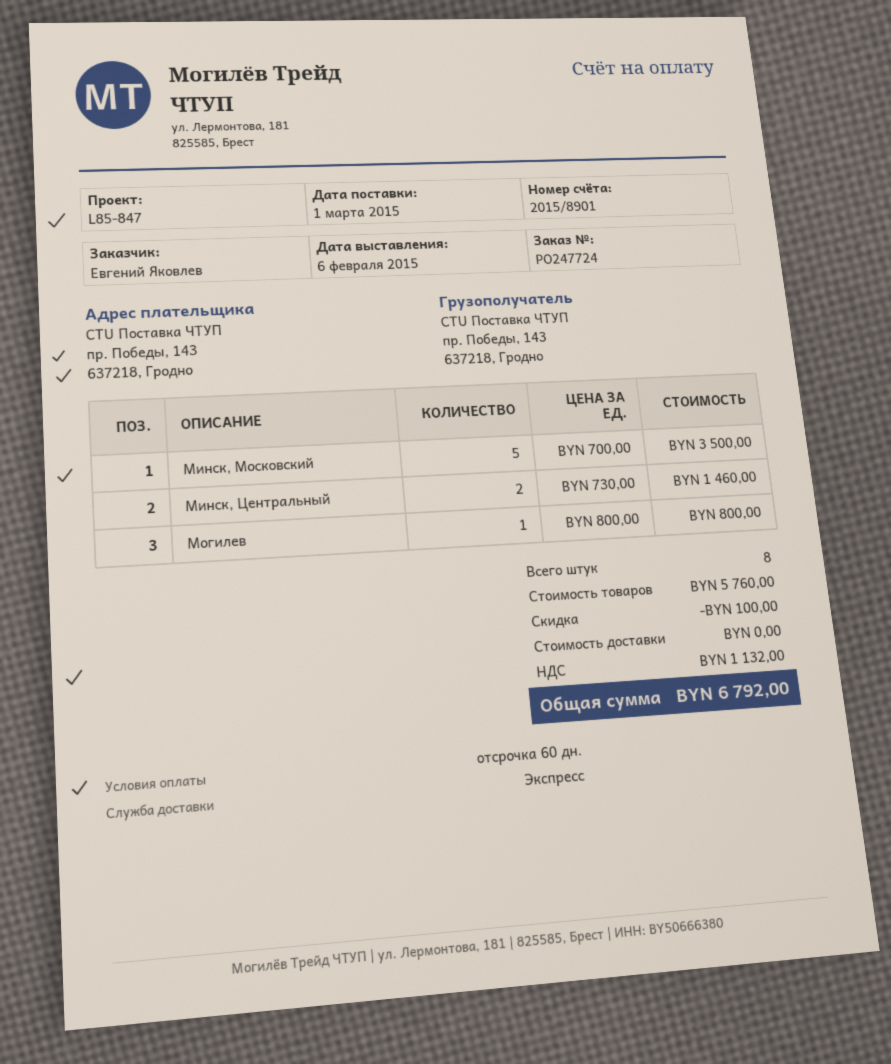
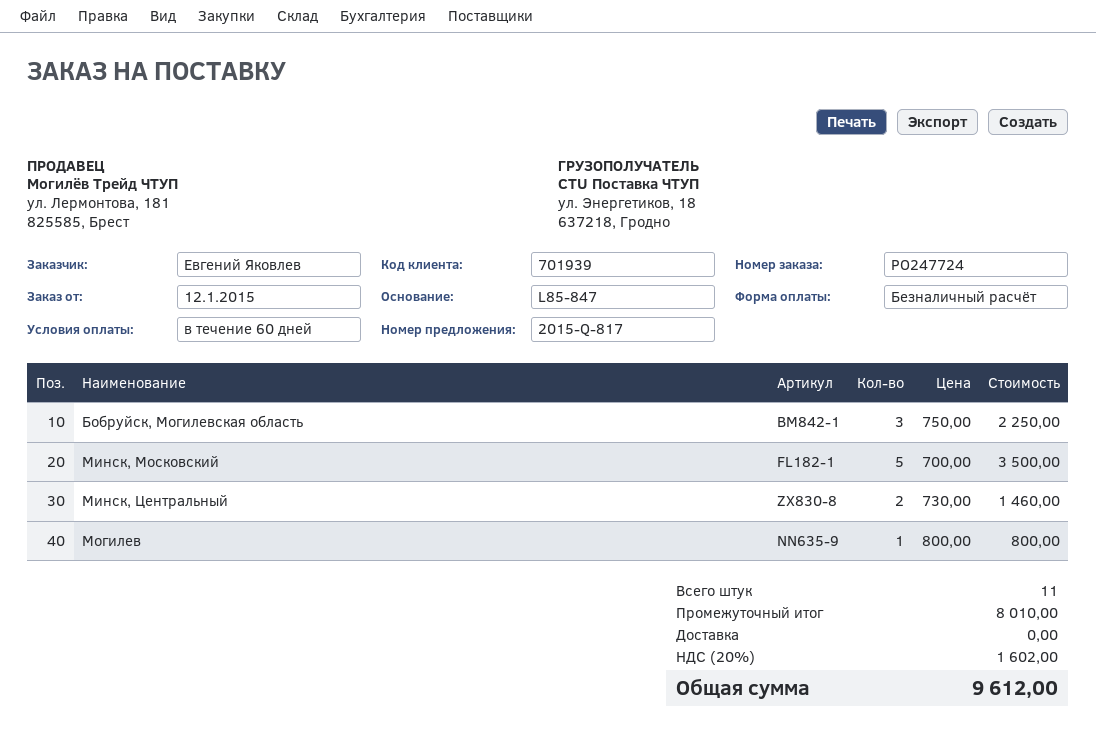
ship to: пр. Победы, 143, 637218, Гродно -> ул. Энергетиков, 18, 637218, Гродно
Бобруйск, Могилевская область: none -> 3 x 750.00 = 2250.00
total quantity: 8 -> 11
subtotal: 5760.00 -> 8010.00
discount: 100.00 -> none
tax: 1132.00 -> 1602.00
total: 6792.00 -> 9612.00

